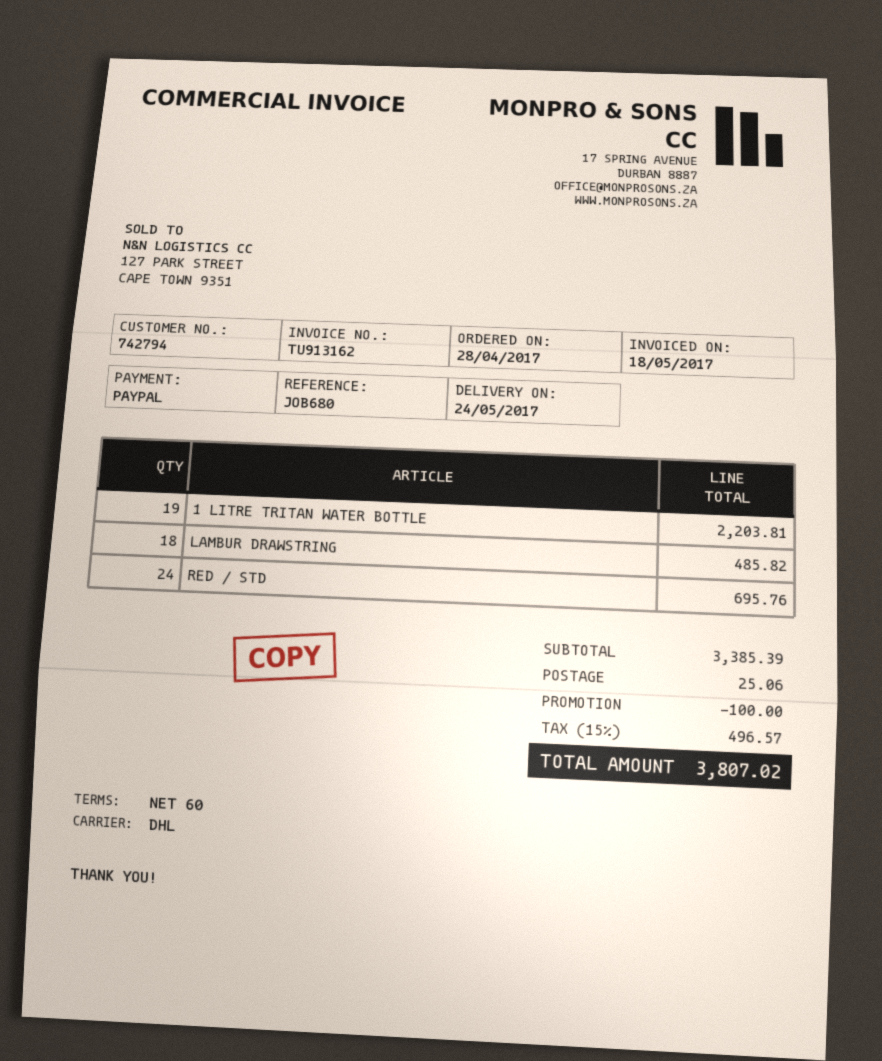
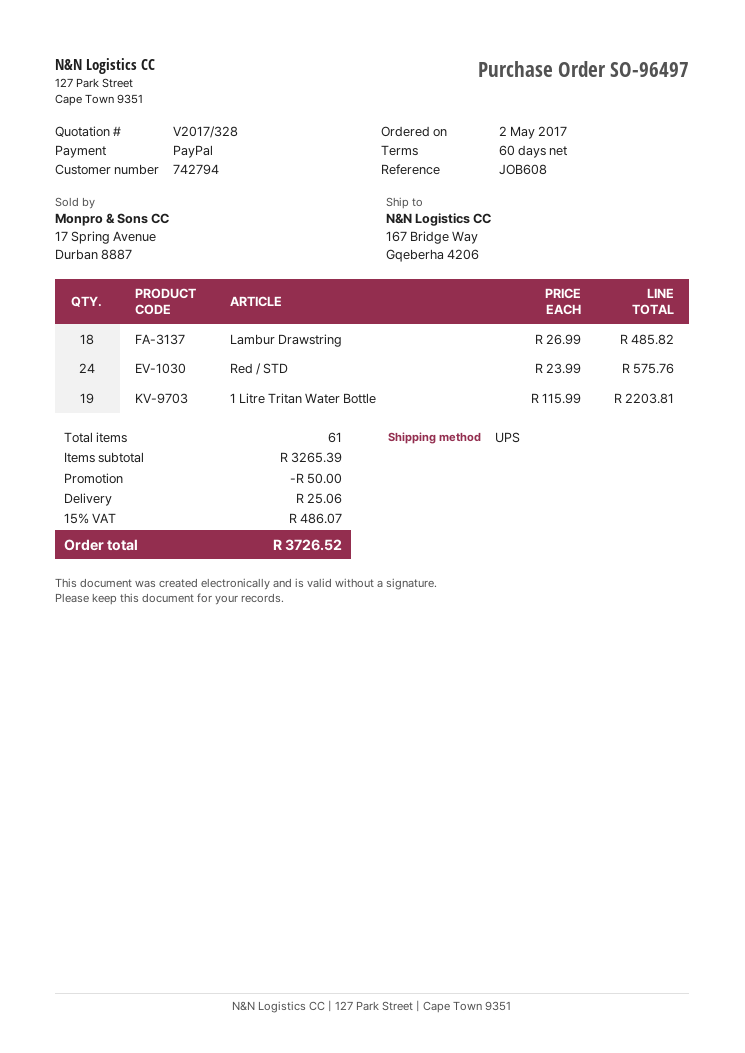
order date: 2017-04-28 -> 2017-05-02
reference: JOB680 -> JOB608
shipping method: DHL -> UPS
RED / STD: 24 for 695.76 -> 24 for 575.76
subtotal: 3385.39 -> 3265.39
discount: 100.00 -> 50.00
tax: 15% = 496.57 -> 15% = 486.07
total: 3807.02 -> 3726.52

